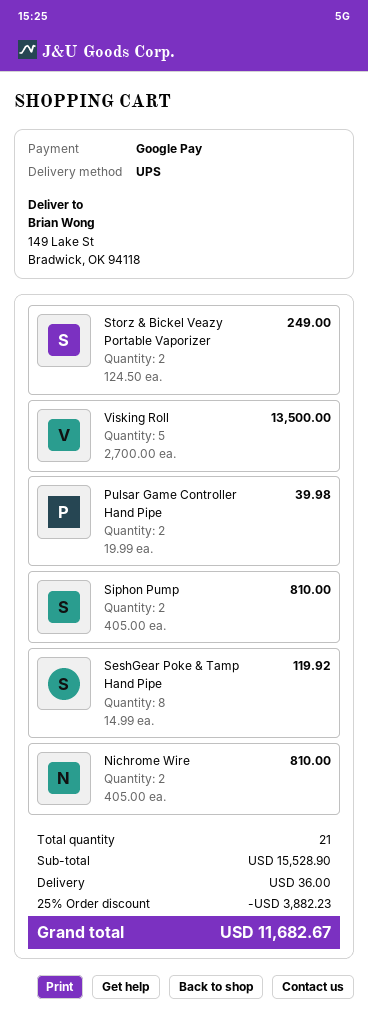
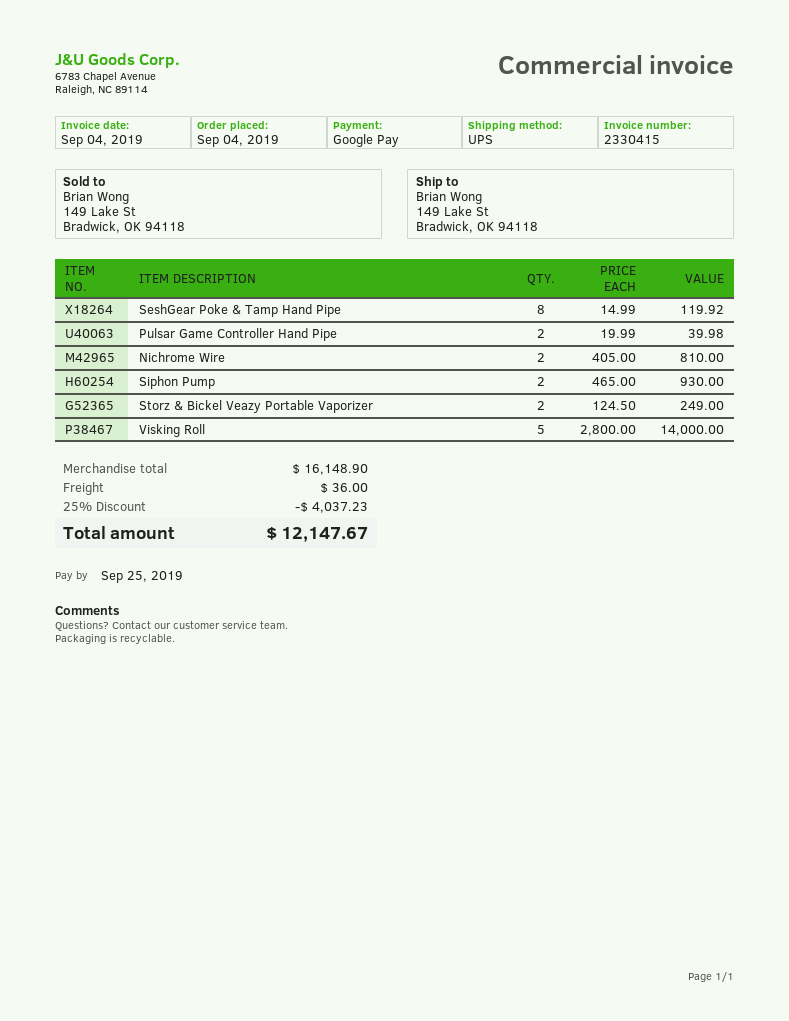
Visking Roll: 5 x 2700.00 = 13500.00 -> 5 x 2800.00 = 14000.00
Siphon Pump: 2 x 405.00 = 810.00 -> 2 x 465.00 = 930.00
subtotal: 15528.90 -> 16148.90
discount: 25% = 3882.23 -> 25% = 4037.23
total: 11682.67 -> 12147.67

